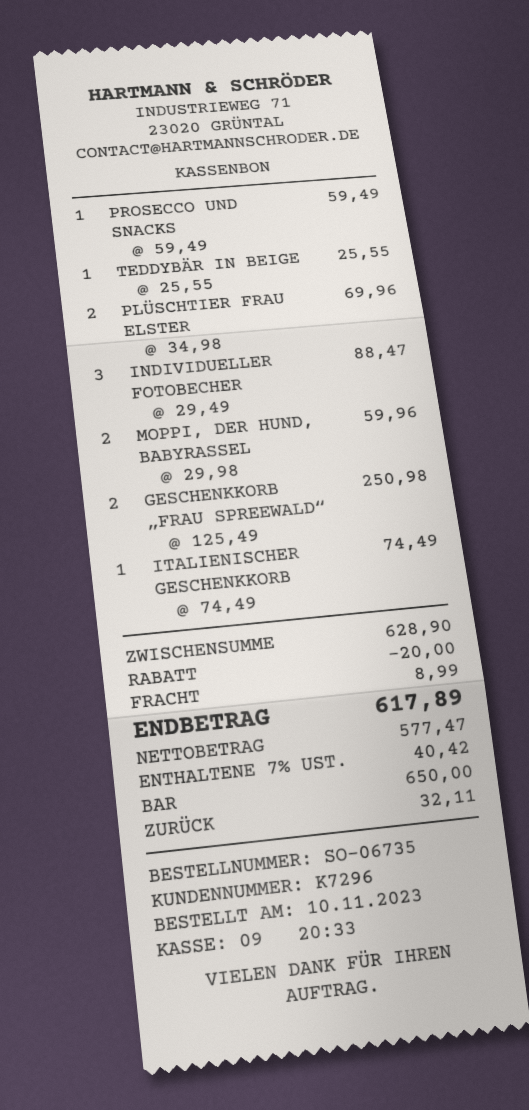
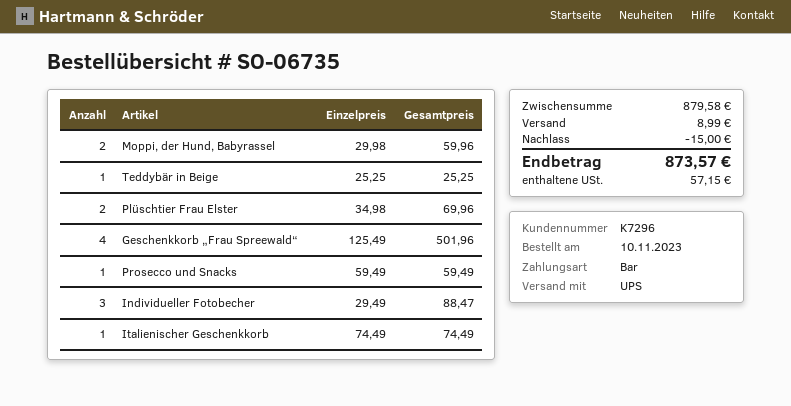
TEDDYBÄR IN BEIGE: 1 x 25.55 = 25.55 -> 1 x 25.25 = 25.25
GESCHENKKORB „FRAU SPREEWALD“: 2 x 125.49 = 250.98 -> 4 x 125.49 = 501.96
subtotal: 628.90 -> 879.58
discount: 20.00 -> 15.00
tax: 40.42 -> 57.15
total: 617.89 -> 873.57

